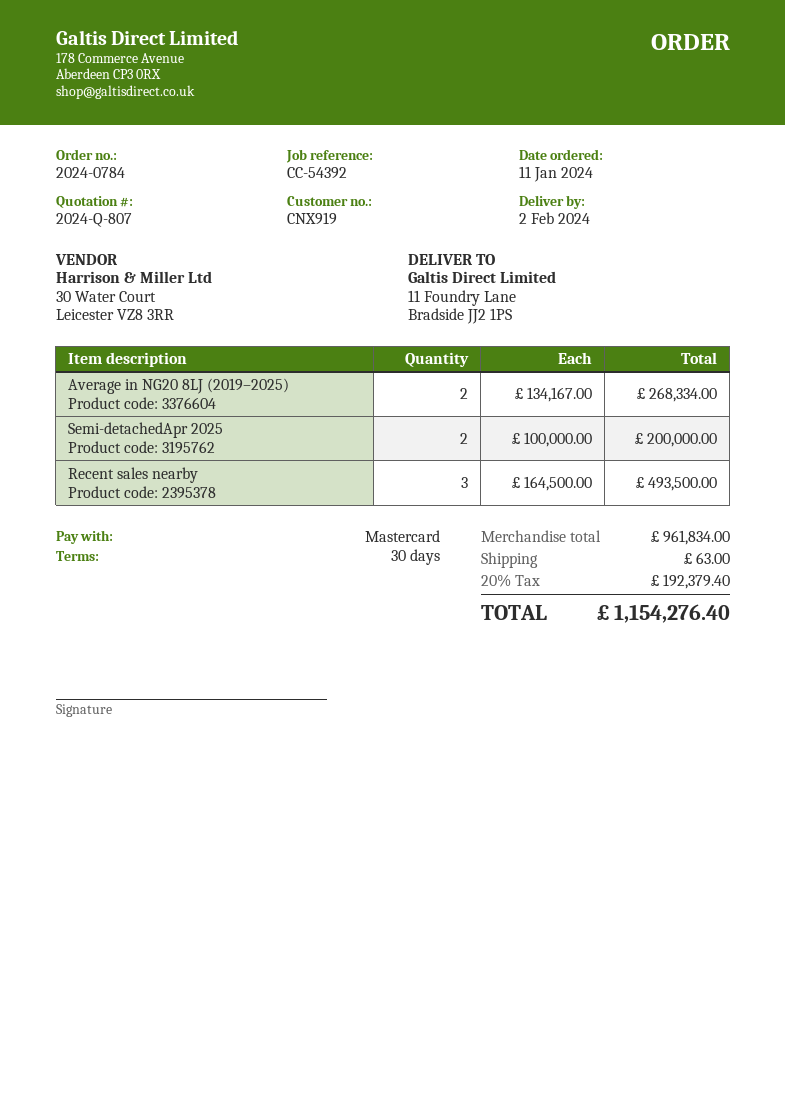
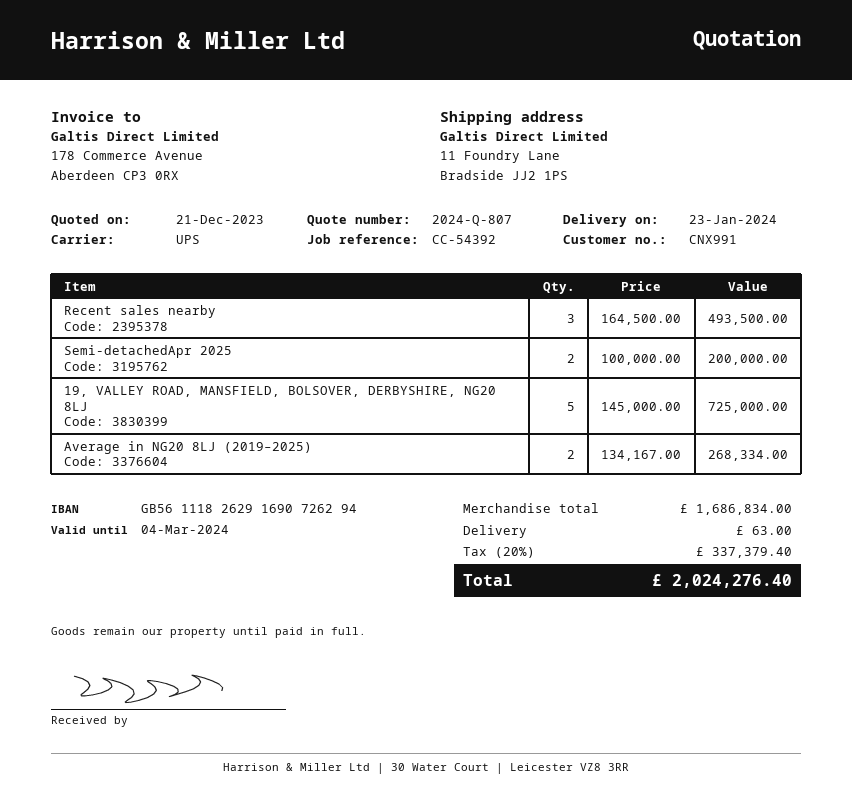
delivery date: 2024-02-02 -> 2024-01-23
customer number: CNX919 -> CNX991
19, VALLEY ROAD, MANSFIELD, BOLSOVER, DERBYSHIRE, NG20 8LJ: none -> 5 x 145000.00 = 725000.00
subtotal: 961834.00 -> 1686834.00
tax: 20% = 192379.40 -> 20% = 337379.40
total: 1154276.40 -> 2024276.40

